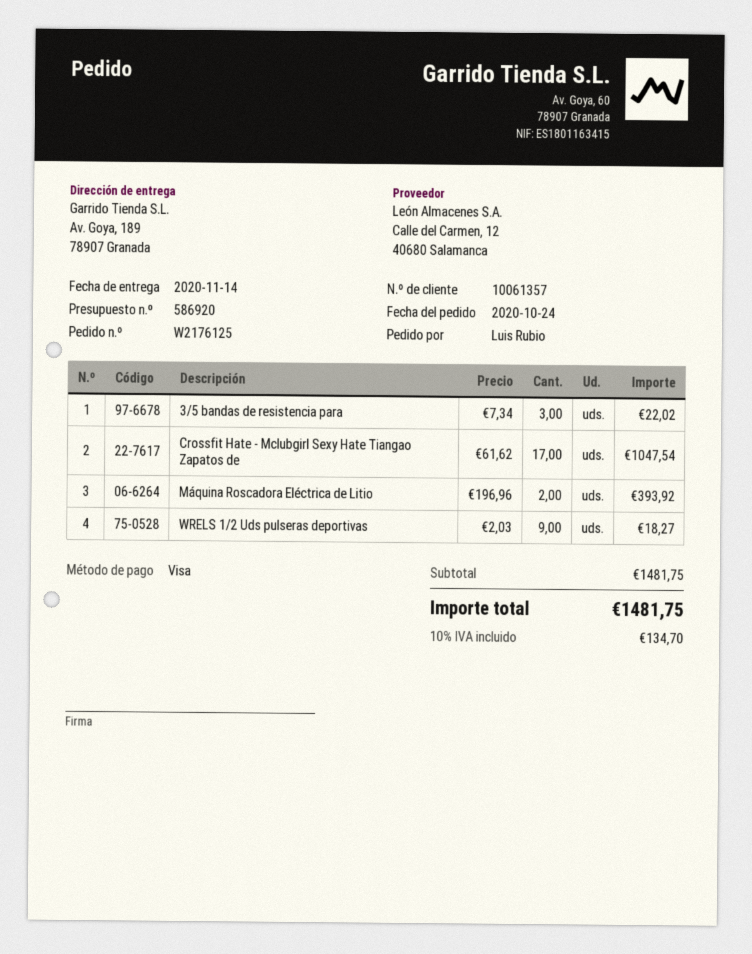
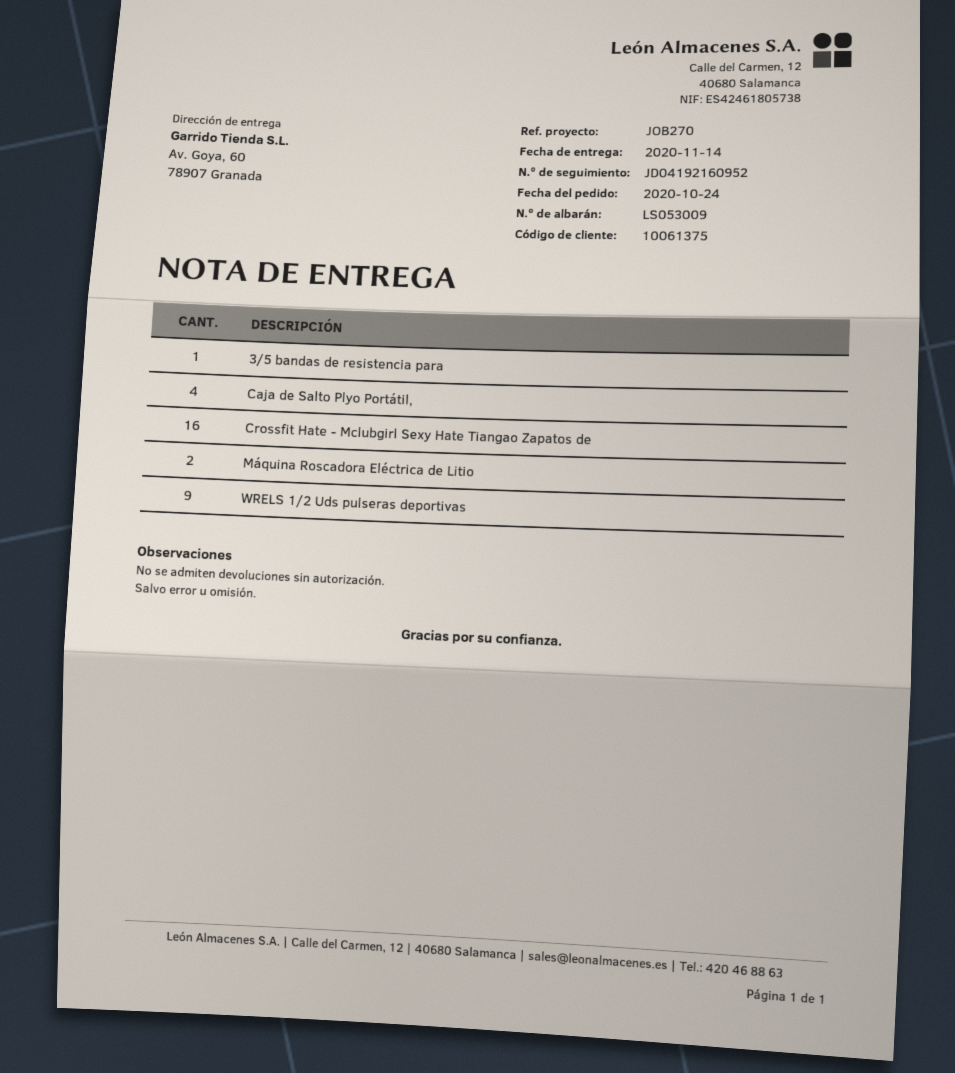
customer number: 10061357 -> 10061375
ship to: Av. Goya, 189, 78907 Granada -> Av. Goya, 60, 78907 Granada
3/5 bandas de resistencia para: 3 -> 1
Crossfit Hate - Mclubgirl Sexy Hate Tiangao Zapatos de: 17 -> 16
Caja de Salto Plyo Portátil,: none -> 4

